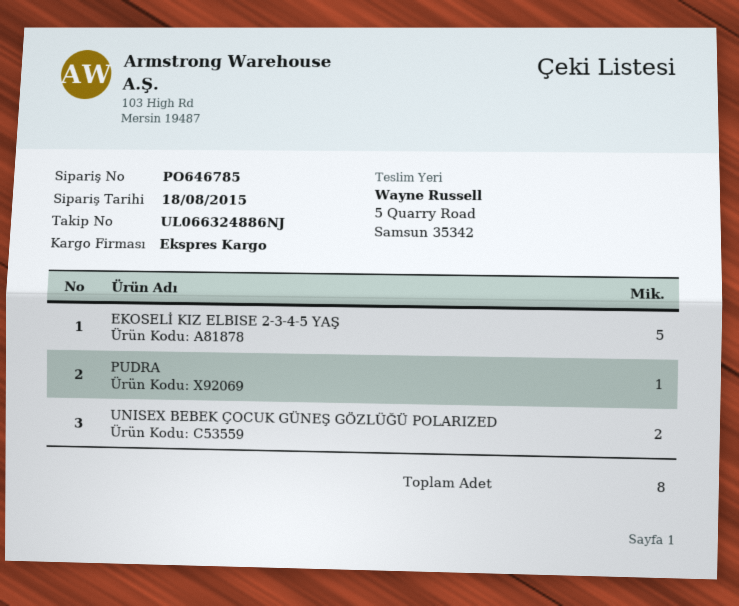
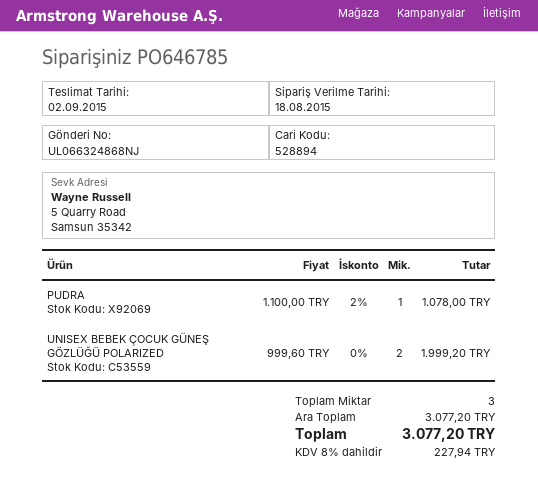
tracking number: UL066324886NJ -> UL066324868NJ
EKOSELİ KIZ ELBISE 2-3-4-5 YAŞ: 5 -> none
total quantity: 8 -> 3

